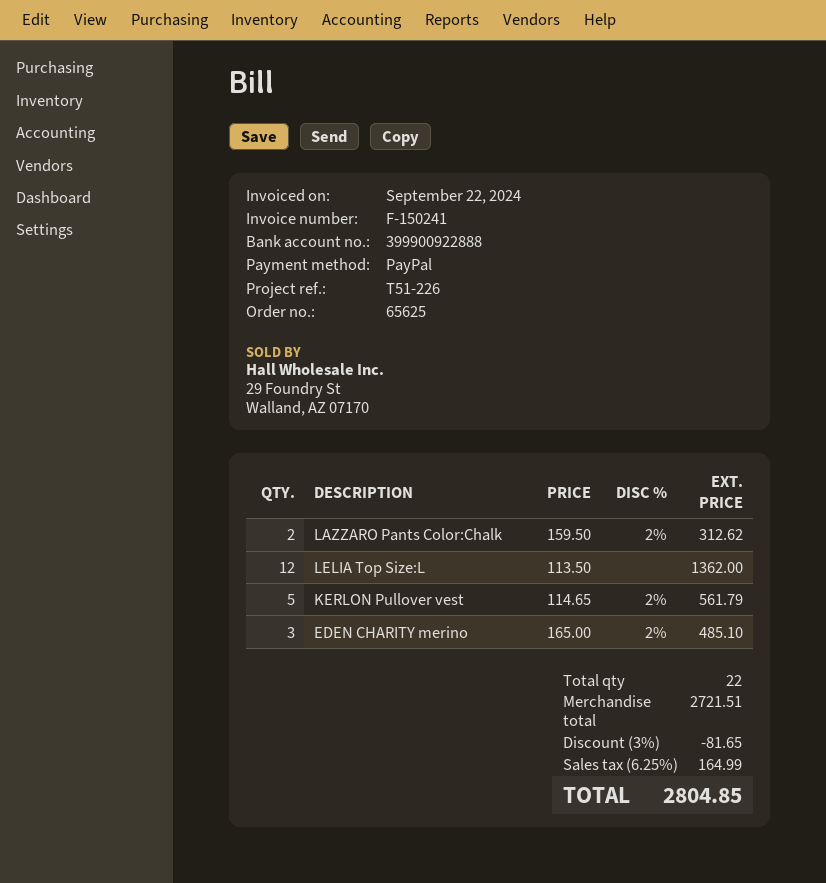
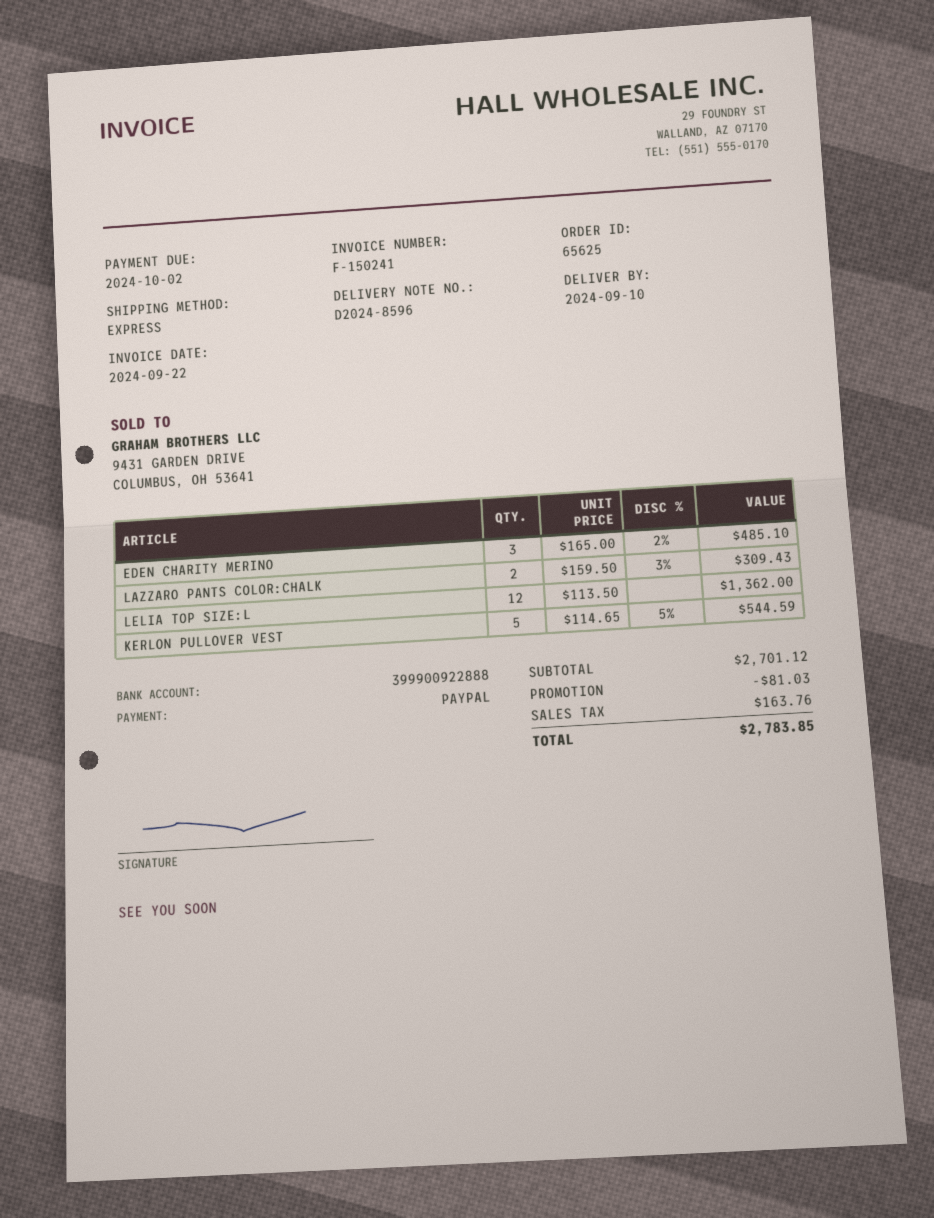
LAZZARO Pants Color:Chalk: 2 x 159.50 - 2% = 312.62 -> 2 x 159.50 - 3% = 309.43
KERLON Pullover vest: 5 x 114.65 - 2% = 561.79 -> 5 x 114.65 - 5% = 544.59
subtotal: 2721.51 -> 2701.12
discount: 81.65 -> 81.03
tax: 164.99 -> 163.76
total: 2804.85 -> 2783.85

